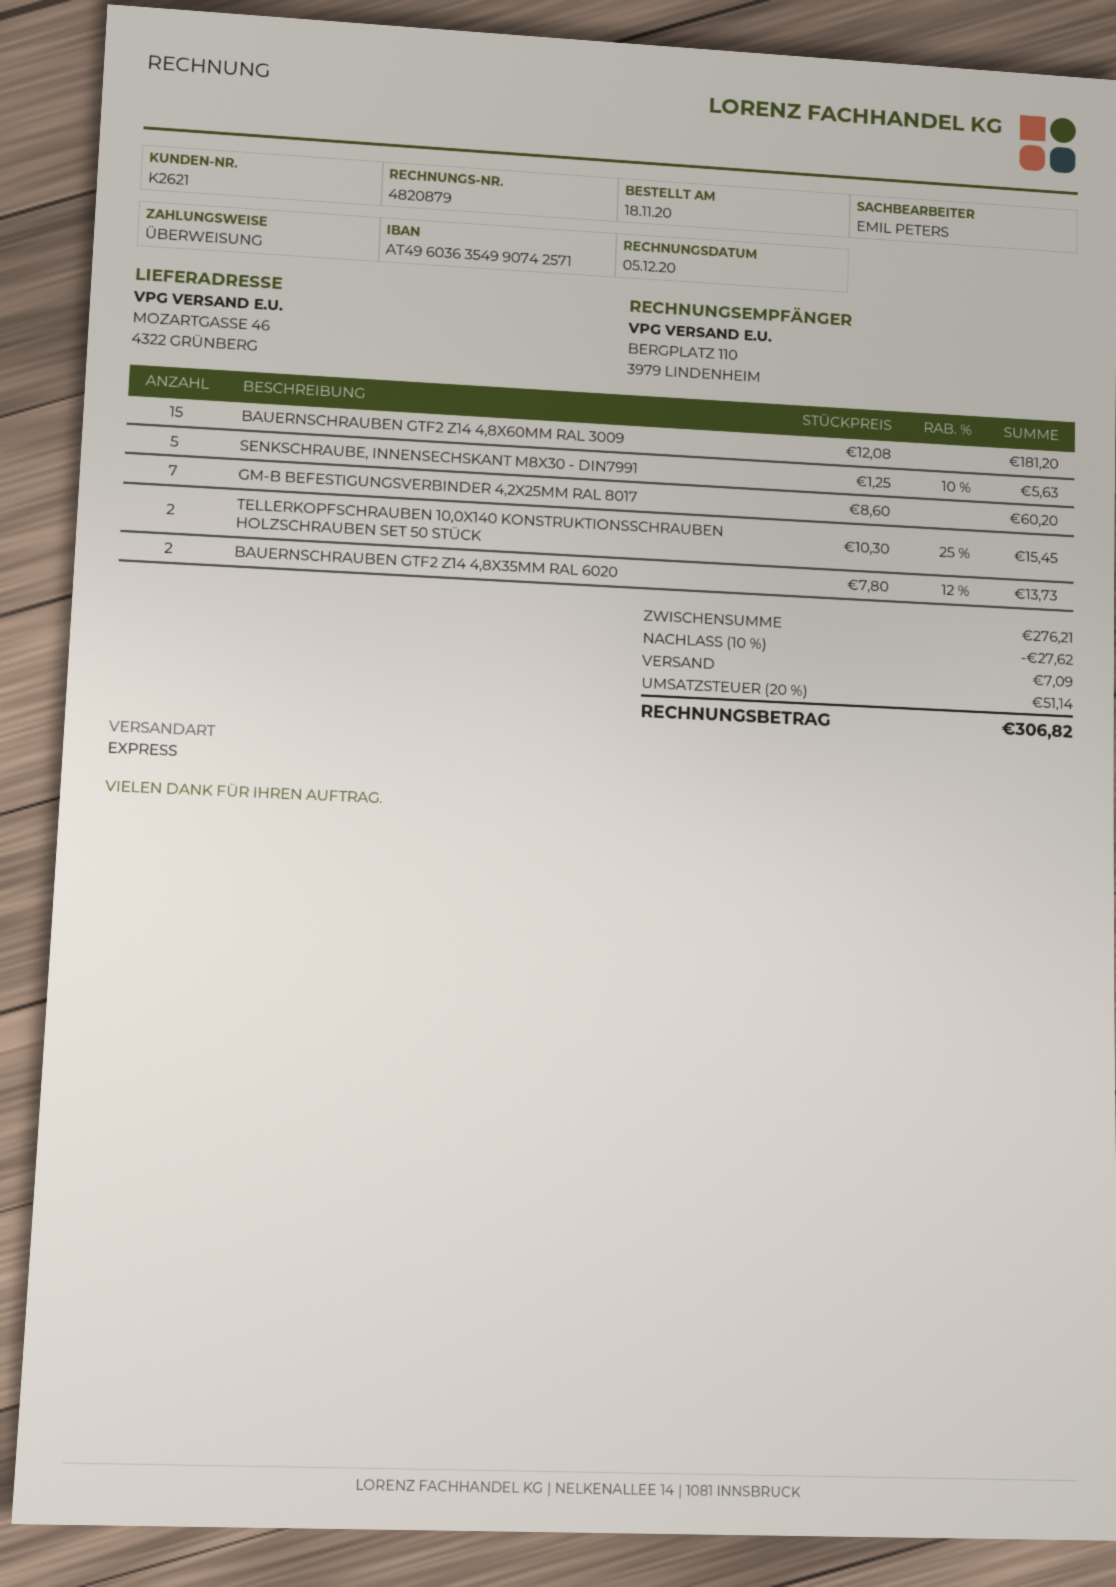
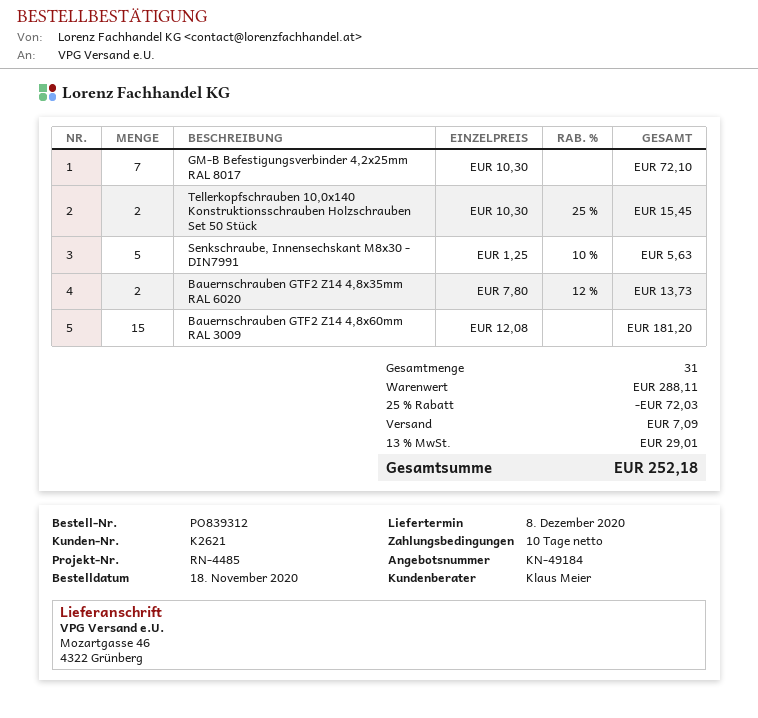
sales rep: EMIL PETERS -> Klaus Meier
GM-B BEFESTIGUNGSVERBINDER 4,2X25MM RAL 8017: 7 x 8.60 = 60.20 -> 7 x 10.30 = 72.10
subtotal: 276.21 -> 288.11
discount: 10% = 27.62 -> 25% = 72.03
tax: 20% = 51.14 -> 13% = 29.01
total: 306.82 -> 252.18

